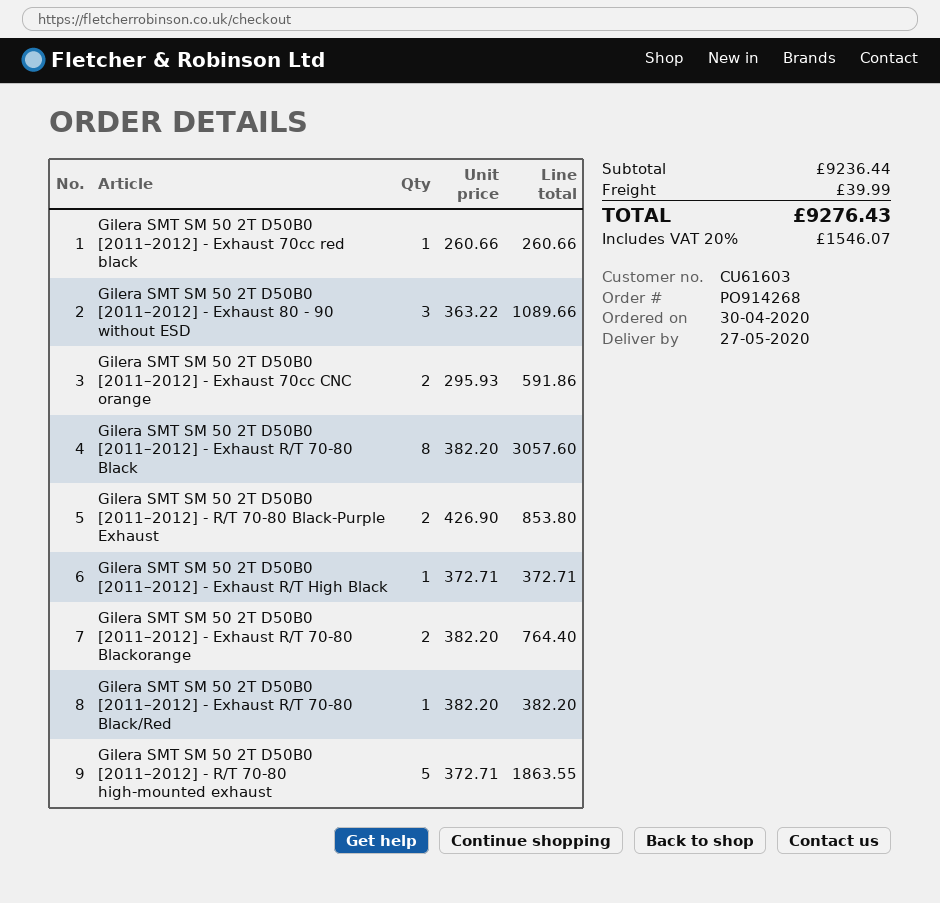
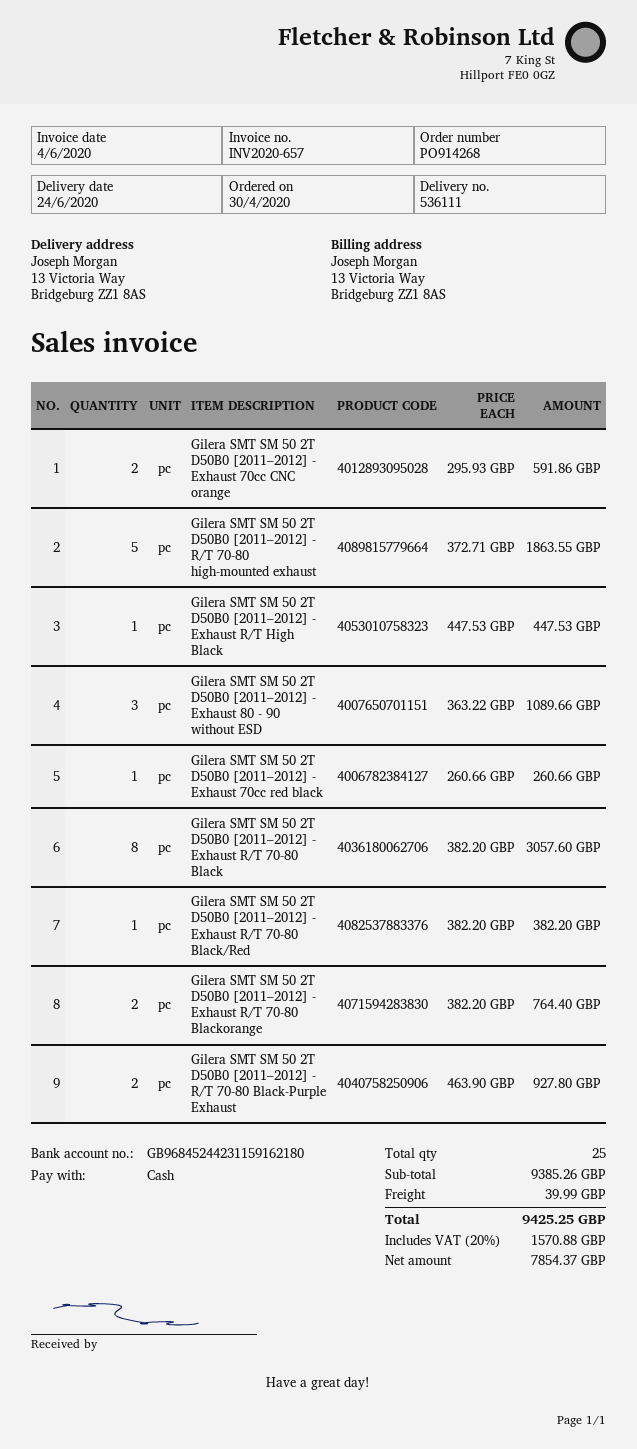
delivery date: 2020-05-27 -> 2020-06-24
Gilera SMT SM 50 2T D50B0 [2011–2012] - R/T 70-80 Black-Purple Exhaust: 2 x 426.90 = 853.80 -> 2 x 463.90 = 927.80
Gilera SMT SM 50 2T D50B0 [2011–2012] - Exhaust R/T High Black: 1 x 372.71 = 372.71 -> 1 x 447.53 = 447.53
subtotal: 9236.44 -> 9385.26
tax: 20% = 1546.07 -> 20% = 1570.88
total: 9276.43 -> 9425.25

